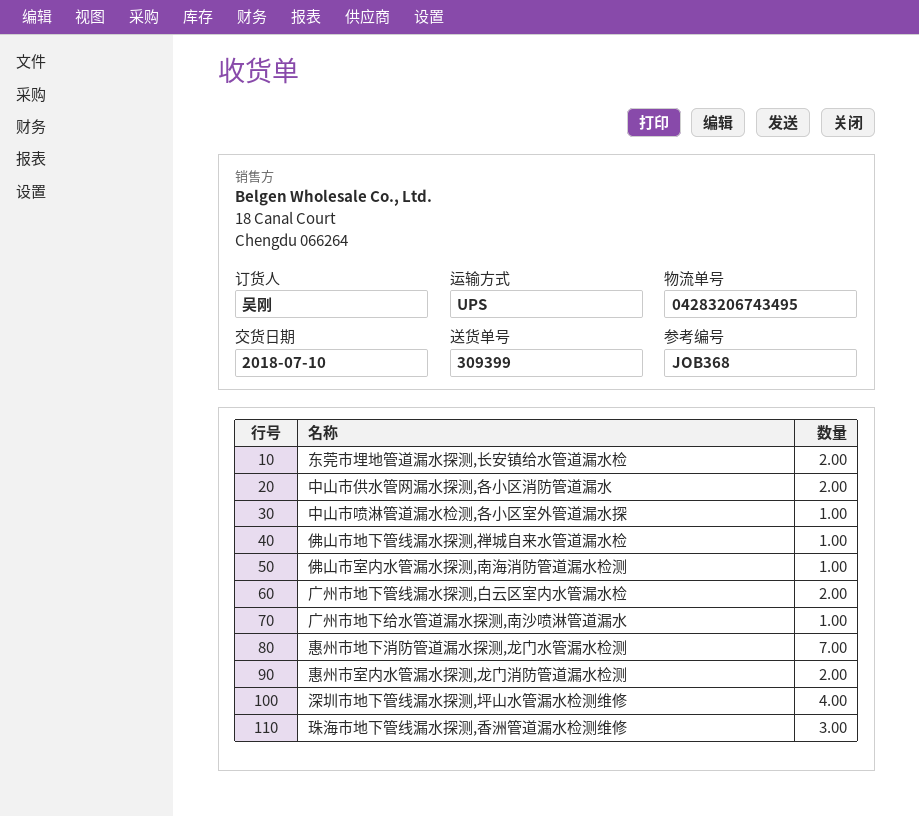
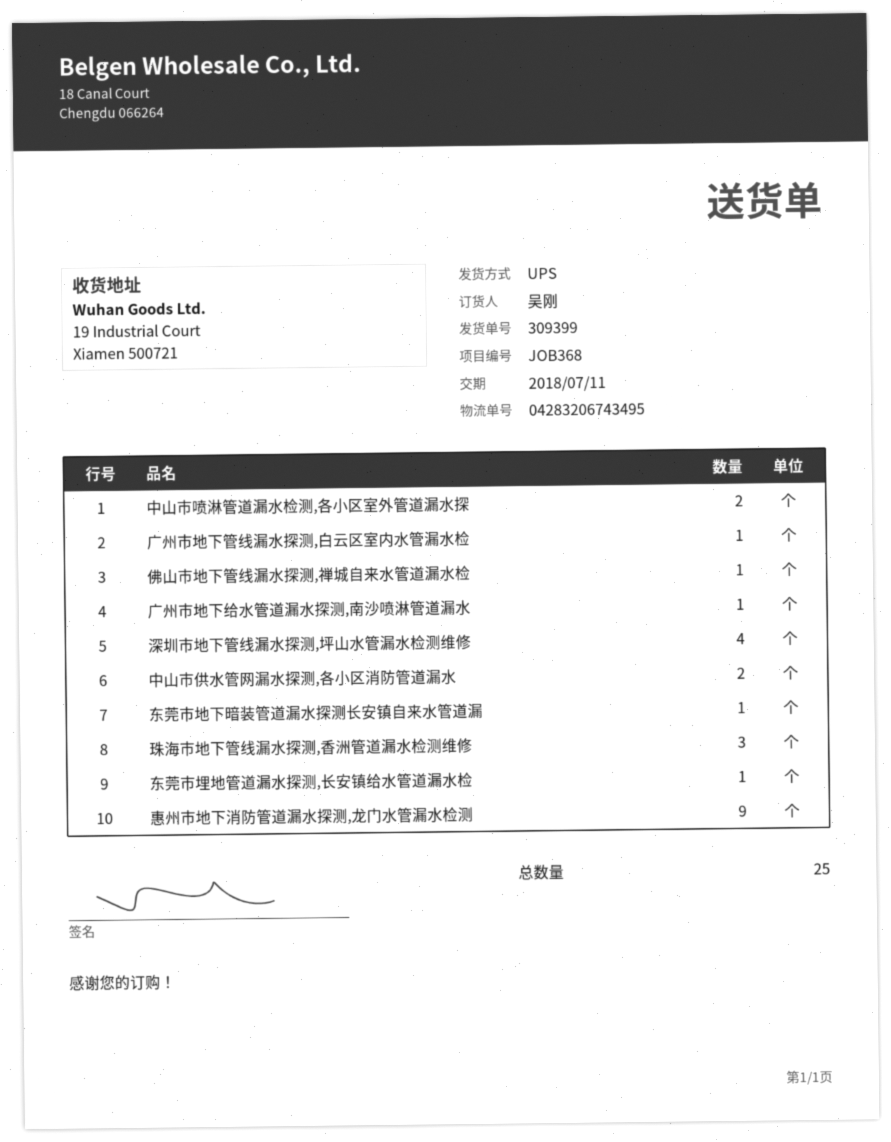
delivery date: 2018-07-10 -> 2018-07-11
东莞市埋地管道漏水探测,长安镇给水管道漏水检: 2 -> 1
中山市喷淋管道漏水检测,各小区室外管道漏水探: 1 -> 2
佛山市室内水管漏水探测,南海消防管道漏水检测: 1 -> none
广州市地下管线漏水探测,白云区室内水管漏水检: 2 -> 1
惠州市地下消防管道漏水探测,龙门水管漏水检测: 7 -> 9
惠州市室内水管漏水探测,龙门消防管道漏水检测: 2 -> none
东莞市地下暗装管道漏水探测长安镇自来水管道漏: none -> 1

